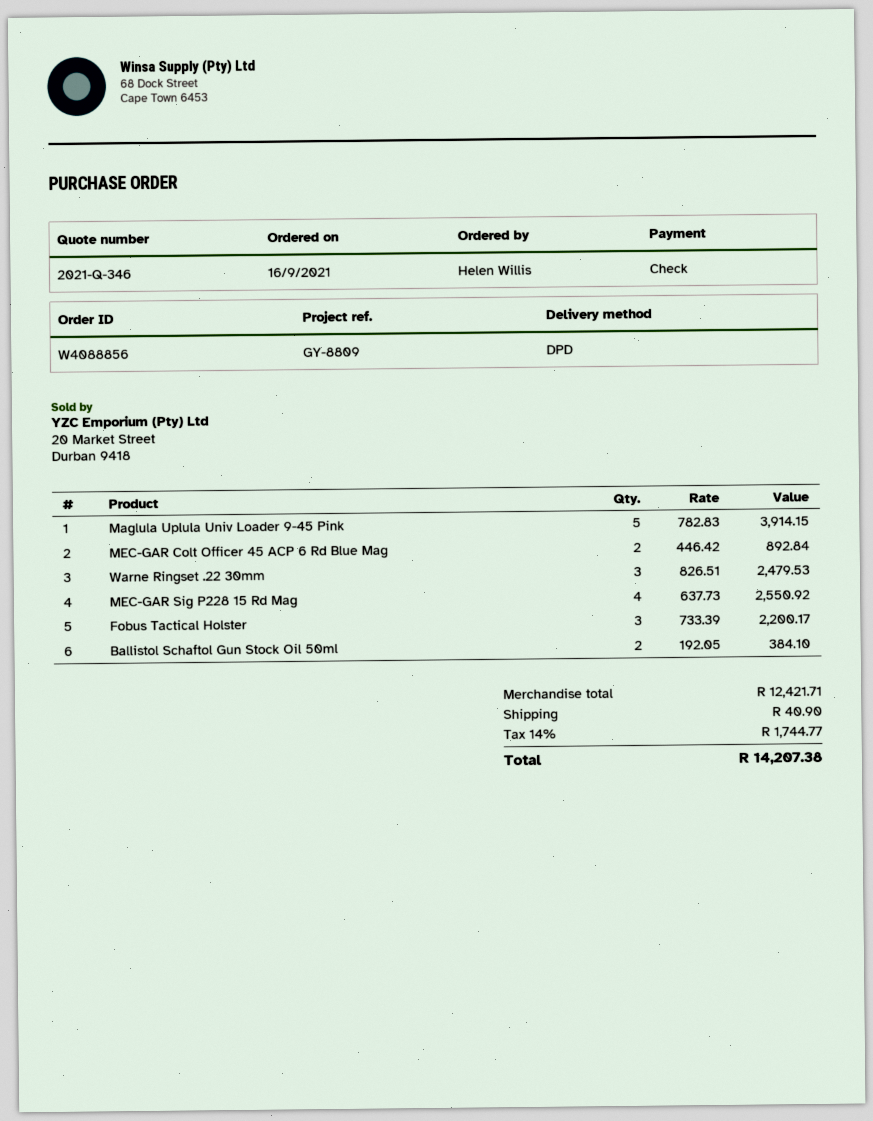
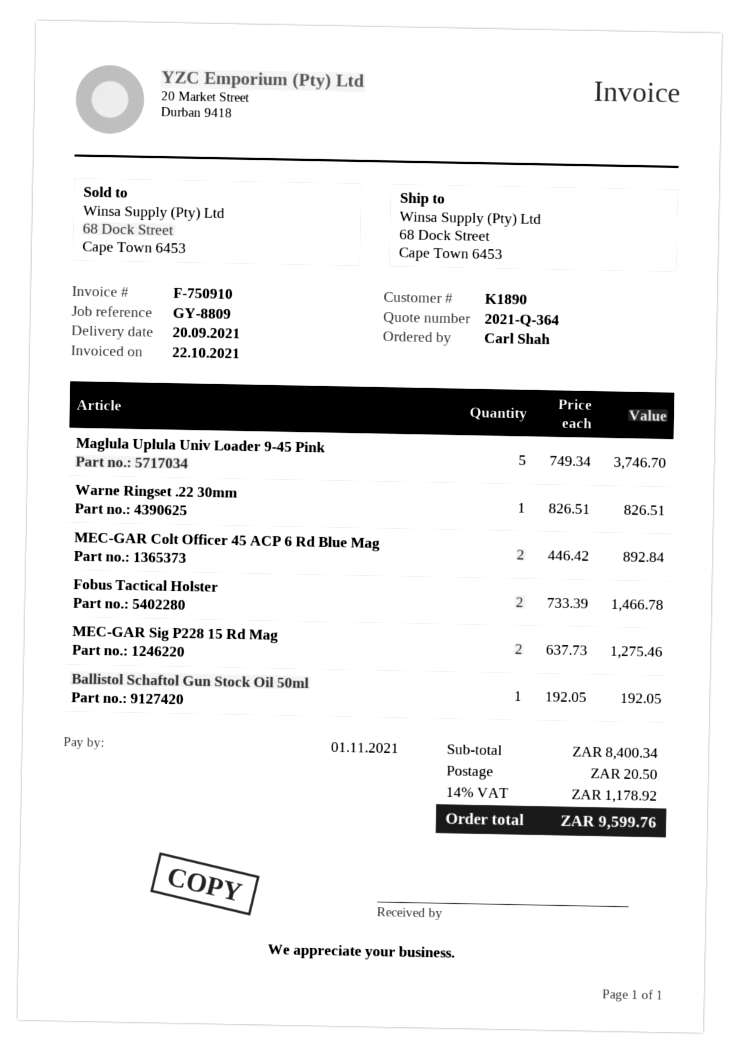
quote number: 2021-Q-346 -> 2021-Q-364
ordered by: Helen Willis -> Carl Shah
Maglula Uplula Univ Loader 9-45 Pink: 5 x 782.83 = 3914.15 -> 5 x 749.34 = 3746.70
Warne Ringset .22 30mm: 3 x 826.51 = 2479.53 -> 1 x 826.51 = 826.51
MEC-GAR Sig P228 15 Rd Mag: 4 x 637.73 = 2550.92 -> 2 x 637.73 = 1275.46
Fobus Tactical Holster: 3 x 733.39 = 2200.17 -> 2 x 733.39 = 1466.78
Ballistol Schaftol Gun Stock Oil 50ml: 2 x 192.05 = 384.10 -> 1 x 192.05 = 192.05
subtotal: 12421.71 -> 8400.34
shipping: 40.90 -> 20.50
tax: 14% = 1744.77 -> 14% = 1178.92
total: 14207.38 -> 9599.76

